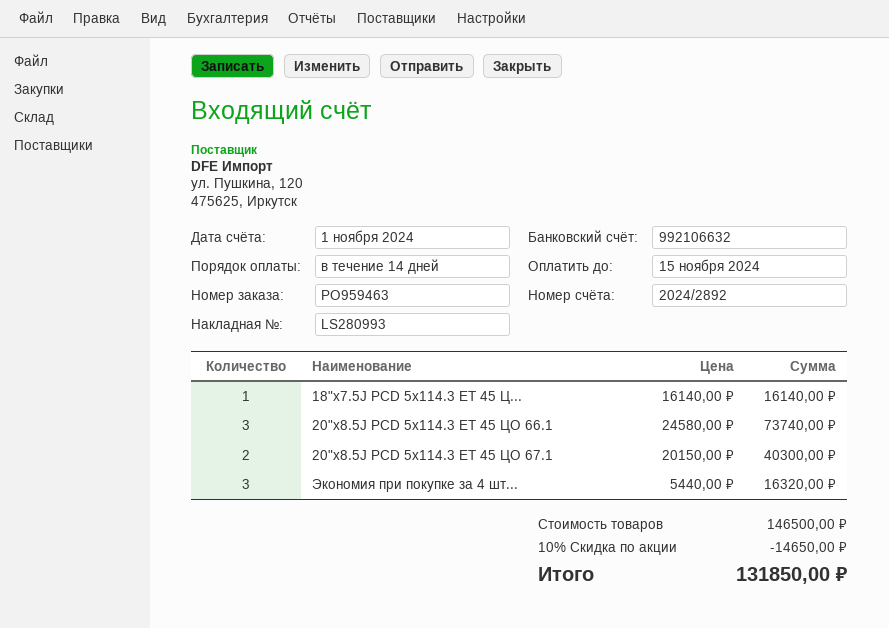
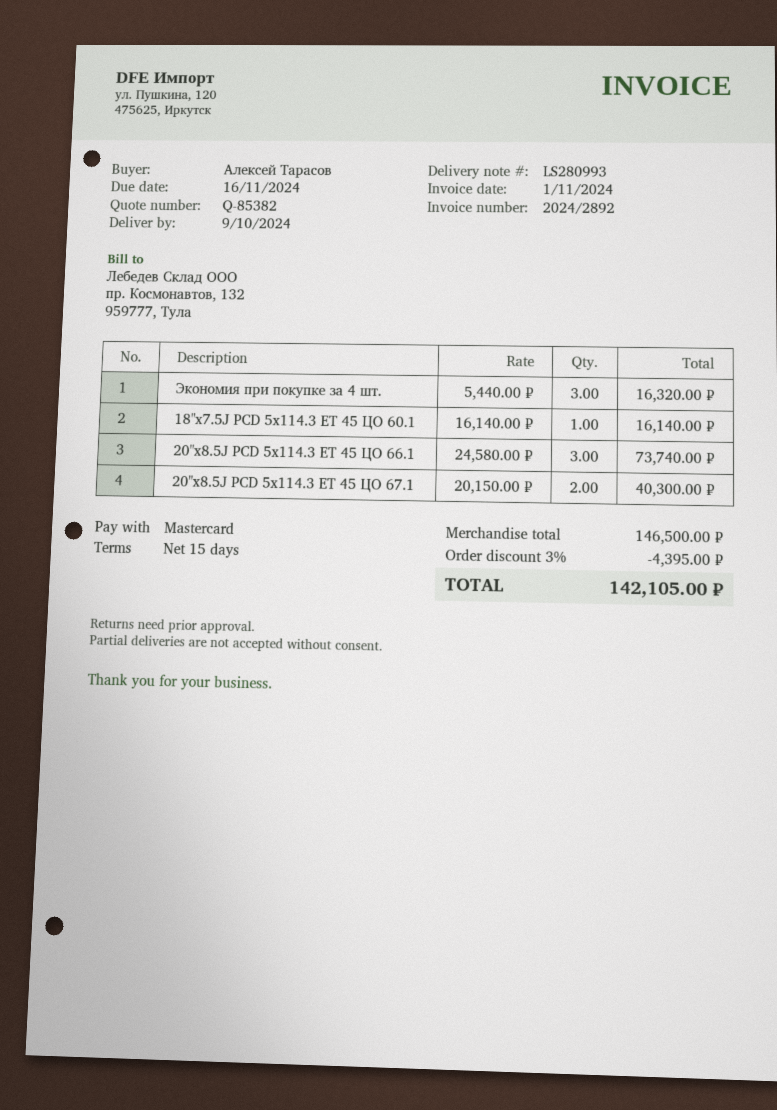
payment terms: 14 days -> 15 days
due date: 2024-11-15 -> 2024-11-16
discount: 10% = 14650.00 -> 3% = 4395.00
total: 131850.00 -> 142105.00

